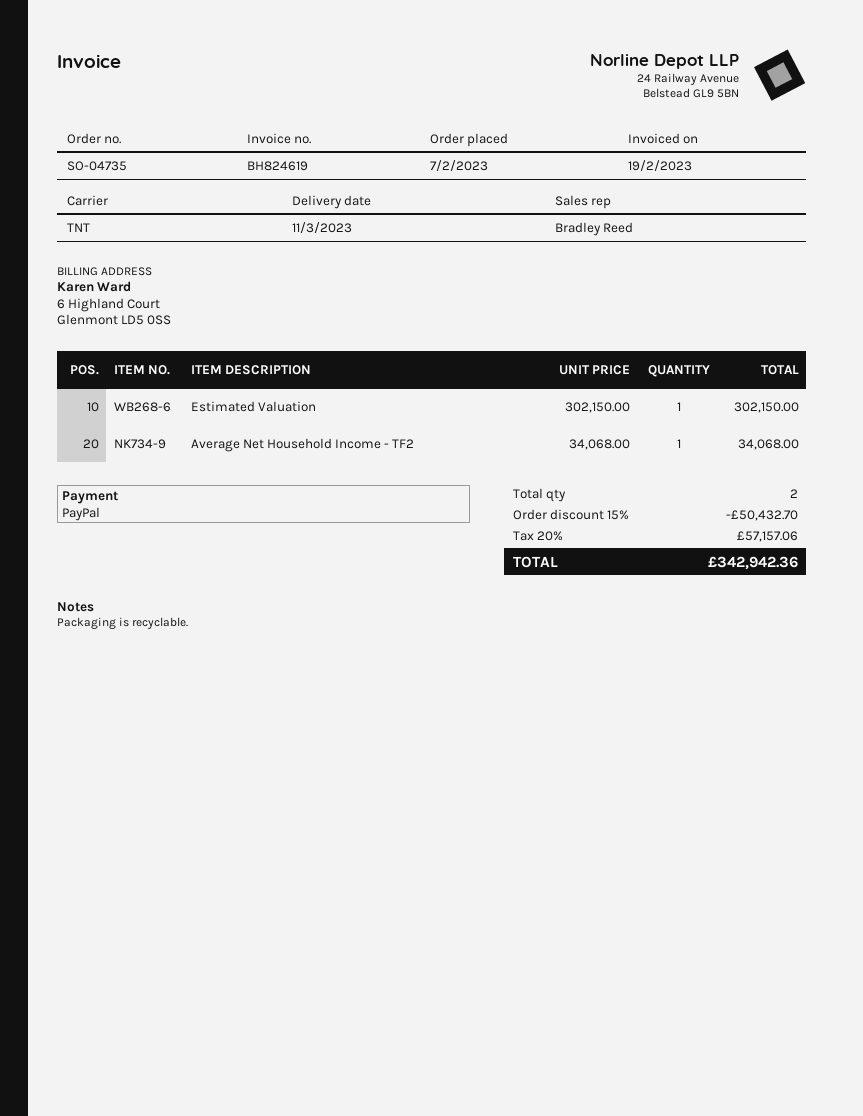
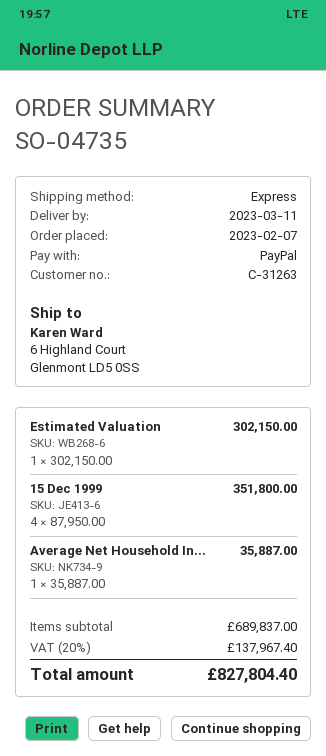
shipping method: TNT -> express
Average Net Household Income - TF2: 1 x 34068.00 = 34068.00 -> 1 x 35887.00 = 35887.00
15 Dec 1999: none -> 4 x 87950.00 = 351800.00
discount: 15% = 50432.70 -> none
tax: 20% = 57157.06 -> 20% = 137967.40
total: 342942.36 -> 827804.40

